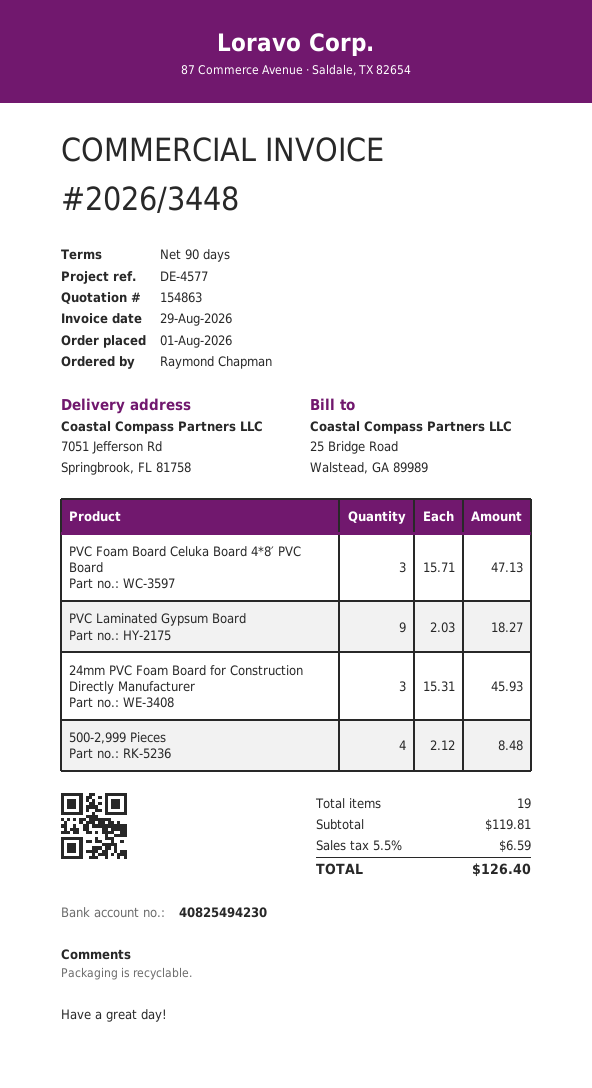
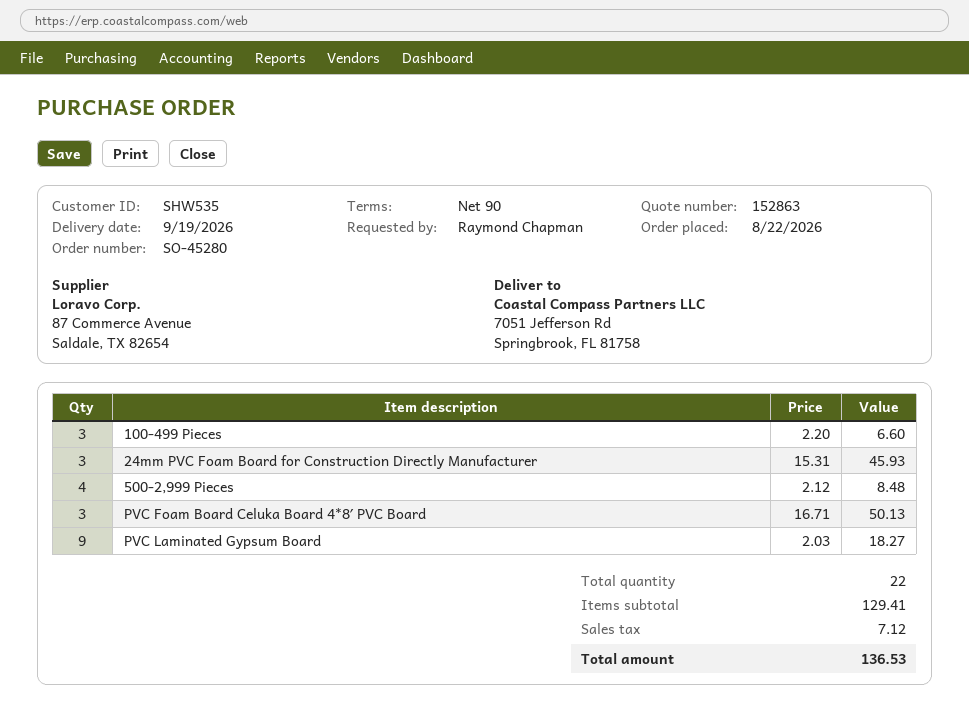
quote number: 154863 -> 152863
order date: 2026-08-01 -> 2026-08-22
PVC Foam Board Celuka Board 4*8′ PVC Board: 3 x 15.71 = 47.13 -> 3 x 16.71 = 50.13
100-499 Pieces: none -> 3 x 2.20 = 6.60
total quantity: 19 -> 22
subtotal: 119.81 -> 129.41
tax: 6.59 -> 7.12
total: 126.40 -> 136.53

